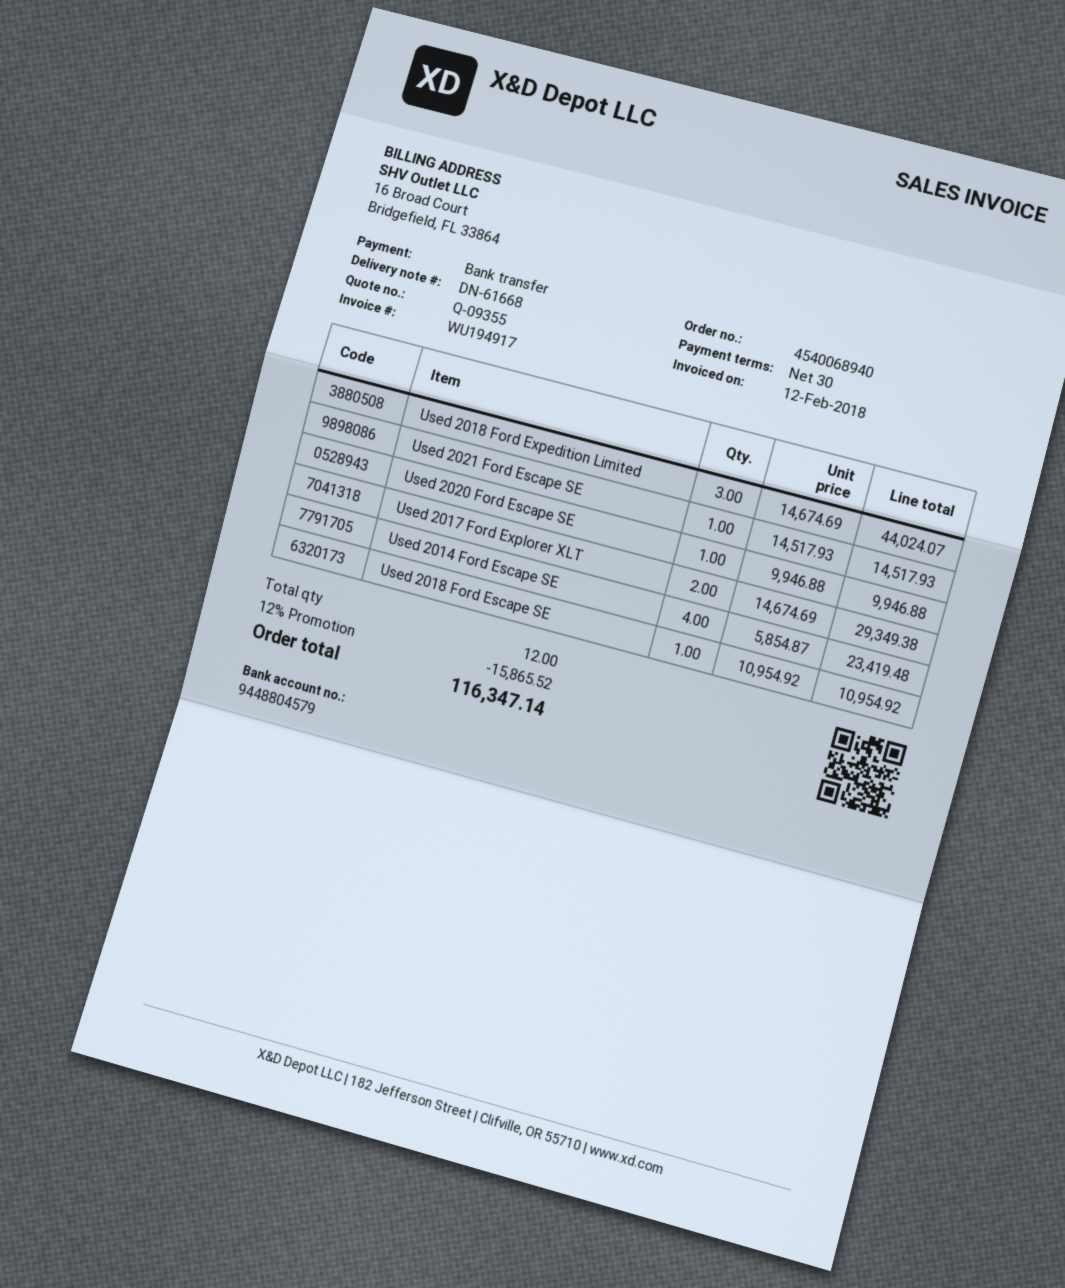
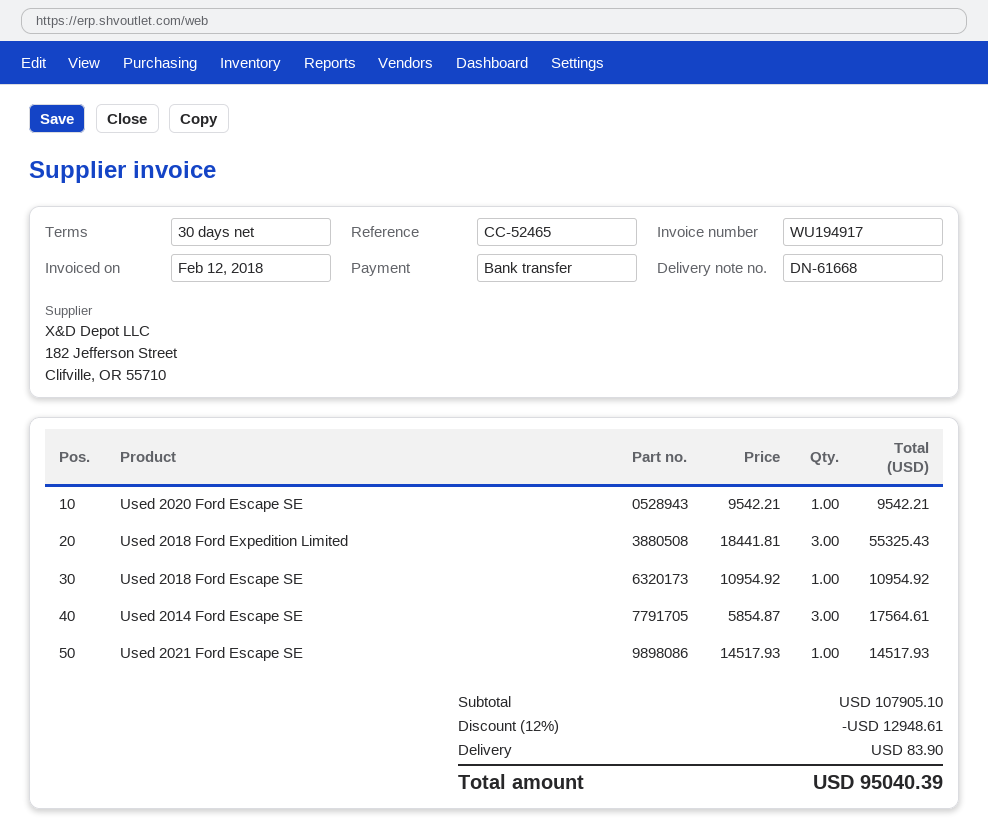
Used 2018 Ford Expedition Limited: 3 x 14674.69 = 44024.07 -> 3 x 18441.81 = 55325.43
Used 2020 Ford Escape SE: 1 x 9946.88 = 9946.88 -> 1 x 9542.21 = 9542.21
Used 2017 Ford Explorer XLT: 2 x 14674.69 = 29349.38 -> none
Used 2014 Ford Escape SE: 4 x 5854.87 = 23419.48 -> 3 x 5854.87 = 17564.61
discount: 12% = 15865.52 -> 12% = 12948.61
shipping: none -> 83.90
total: 116347.14 -> 95040.39

